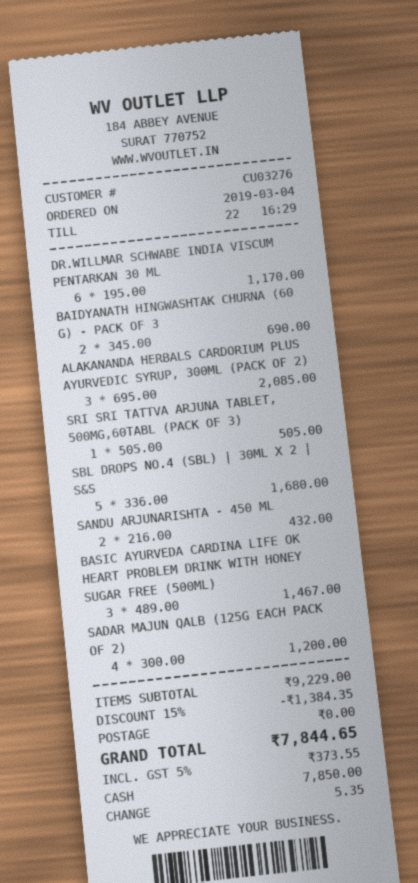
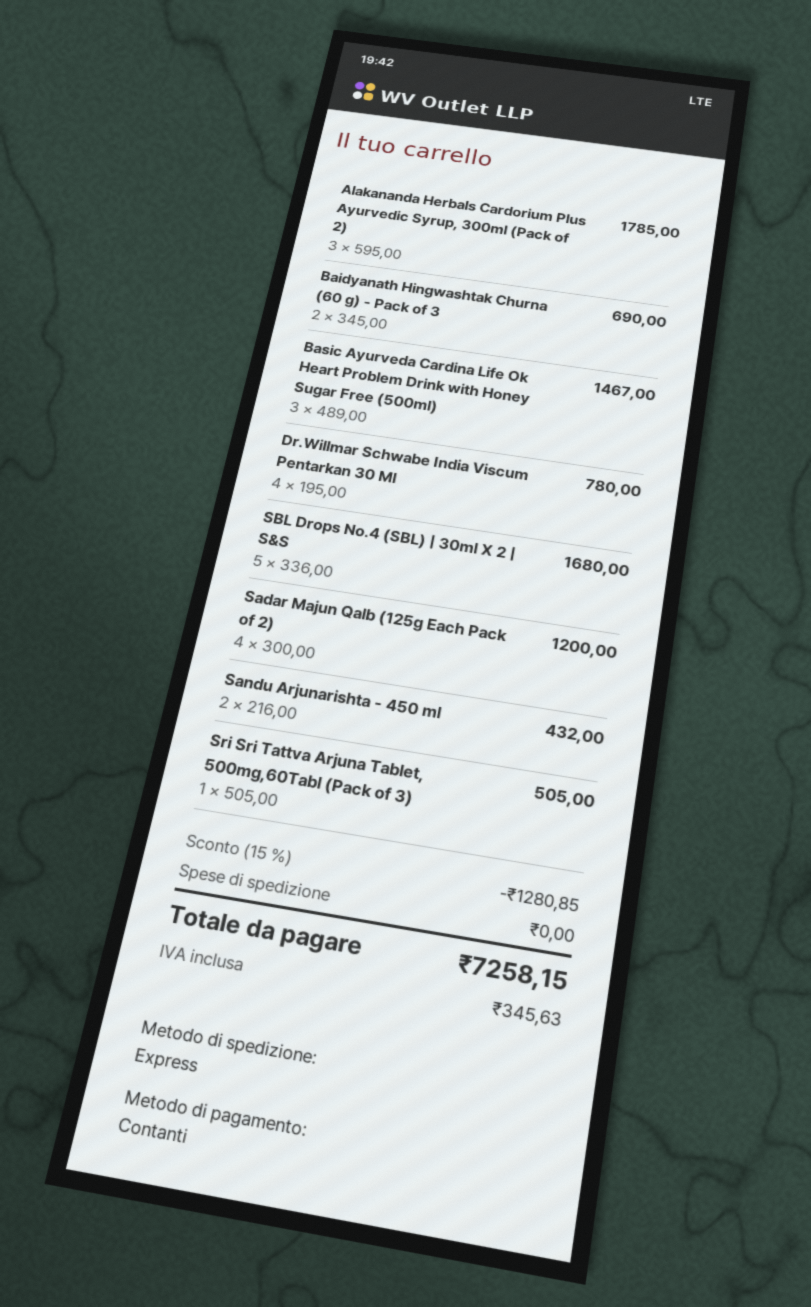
DR.WILLMAR SCHWABE INDIA VISCUM PENTARKAN 30 ML: 6 x 195.00 = 1170.00 -> 4 x 195.00 = 780.00
ALAKANANDA HERBALS CARDORIUM PLUS AYURVEDIC SYRUP, 300ML (PACK OF 2): 3 x 695.00 = 2085.00 -> 3 x 595.00 = 1785.00
discount: 15% = 1384.35 -> 15% = 1280.85
tax: 373.55 -> 345.63
total: 7844.65 -> 7258.15

